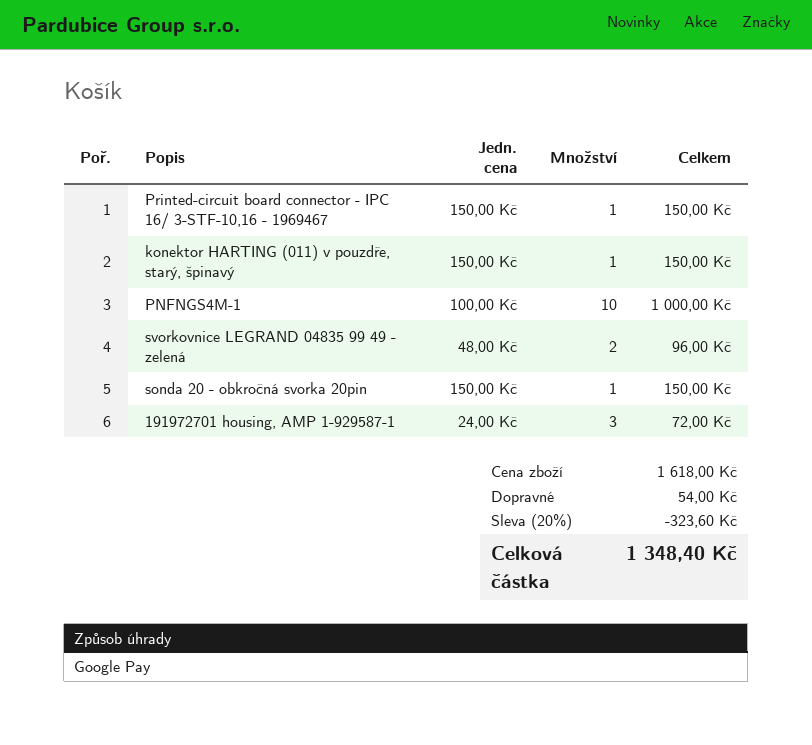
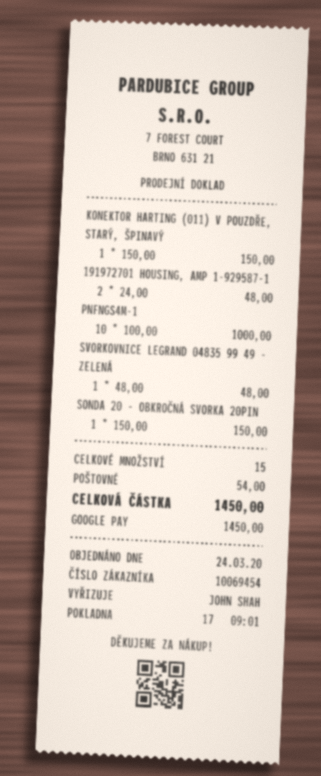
Printed-circuit board connector - IPC 16/ 3-STF-10,16 - 1969467: 1 x 150.00 = 150.00 -> none
svorkovnice LEGRAND 04835 99 49 - zelená: 2 x 48.00 = 96.00 -> 1 x 48.00 = 48.00
191972701 housing, AMP 1-929587-1: 3 x 24.00 = 72.00 -> 2 x 24.00 = 48.00
discount: 20% = 323.60 -> none
total: 1348.40 -> 1450.00

